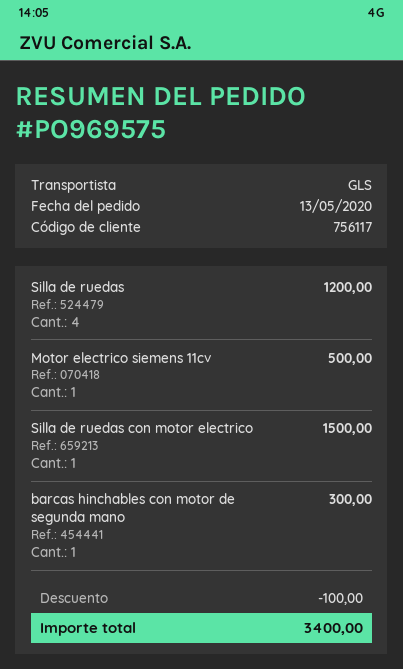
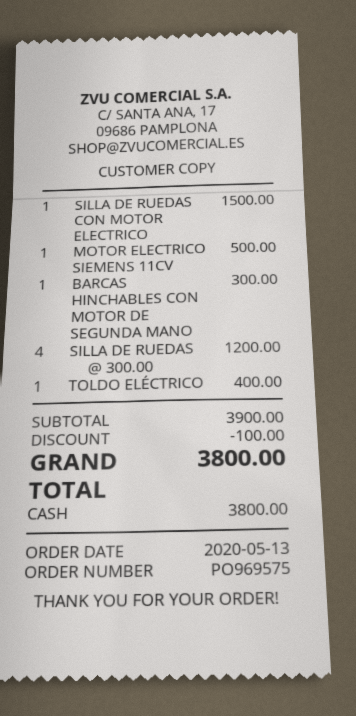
TOLDO ELÉCTRICO: none -> 1 for 400.00
total: 3400.00 -> 3800.00

